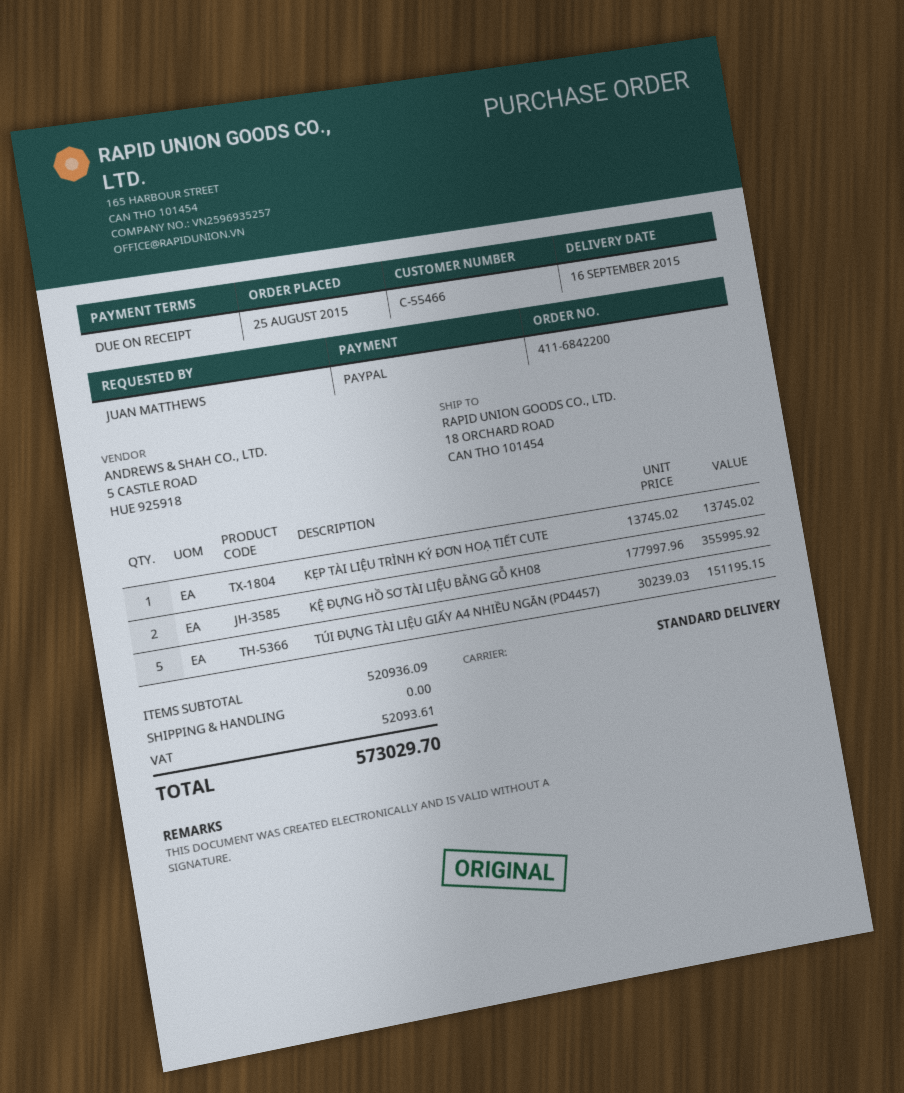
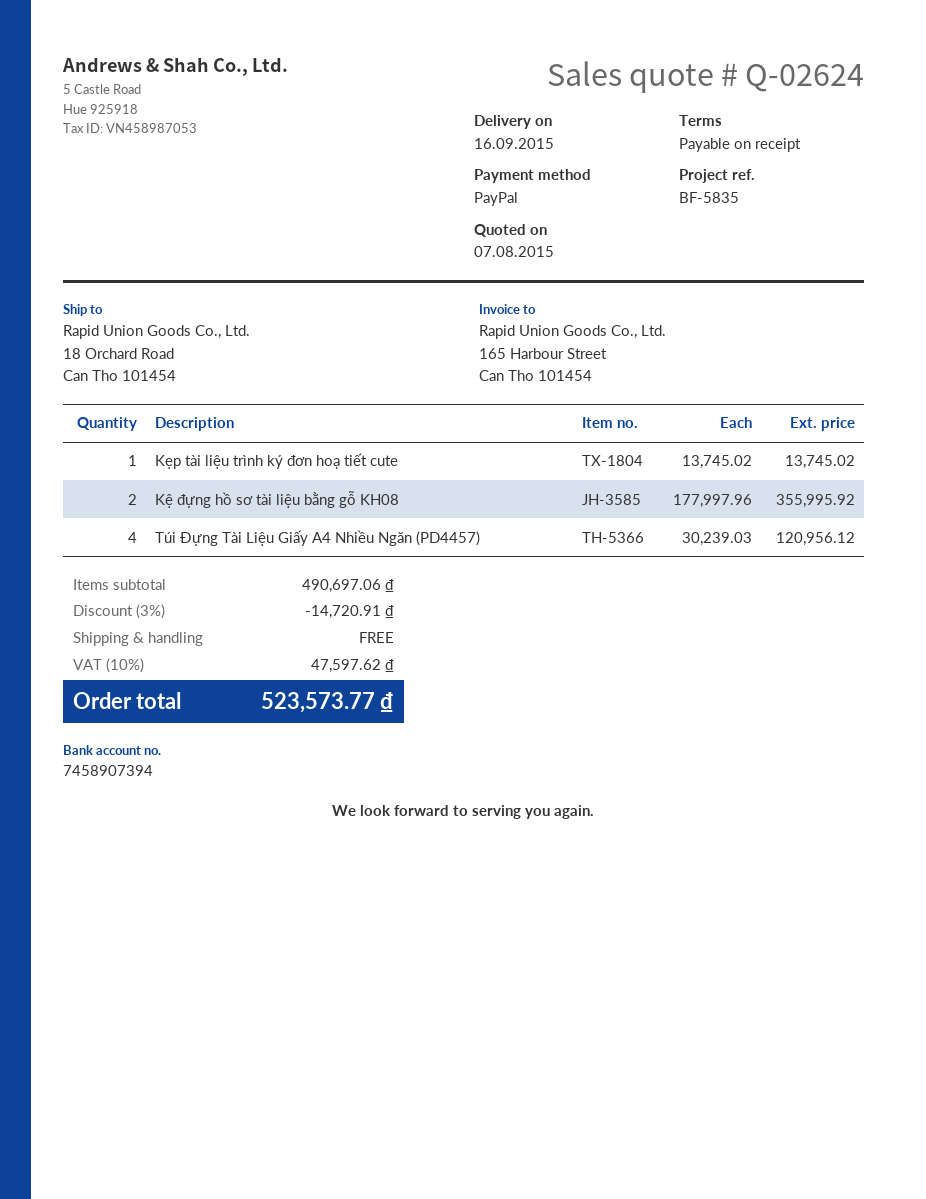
TÚI ĐỰNG TÀI LIỆU GIẤY A4 NHIỀU NGĂN (PD4457): 5 x 30239.03 = 151195.15 -> 4 x 30239.03 = 120956.12
subtotal: 520936.09 -> 490697.06
discount: none -> 3% = 14720.91
tax: 52093.61 -> 47597.62
total: 573029.70 -> 523573.77

